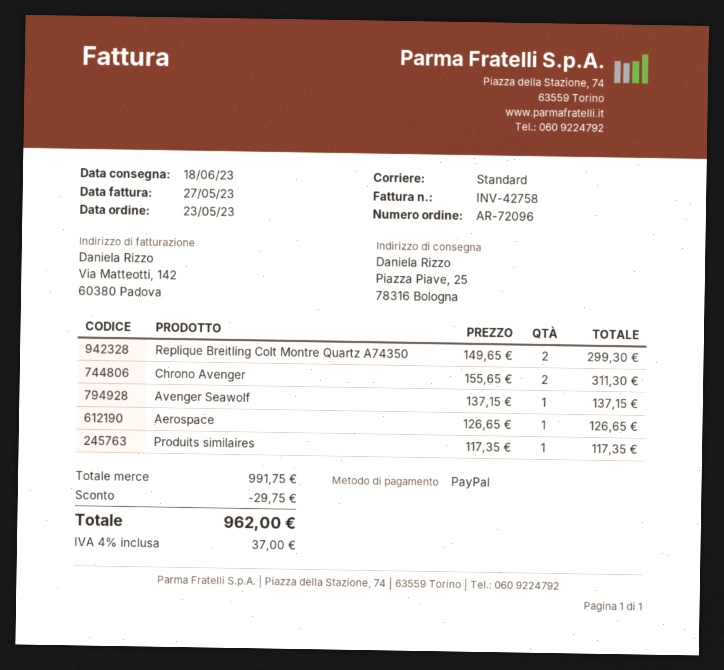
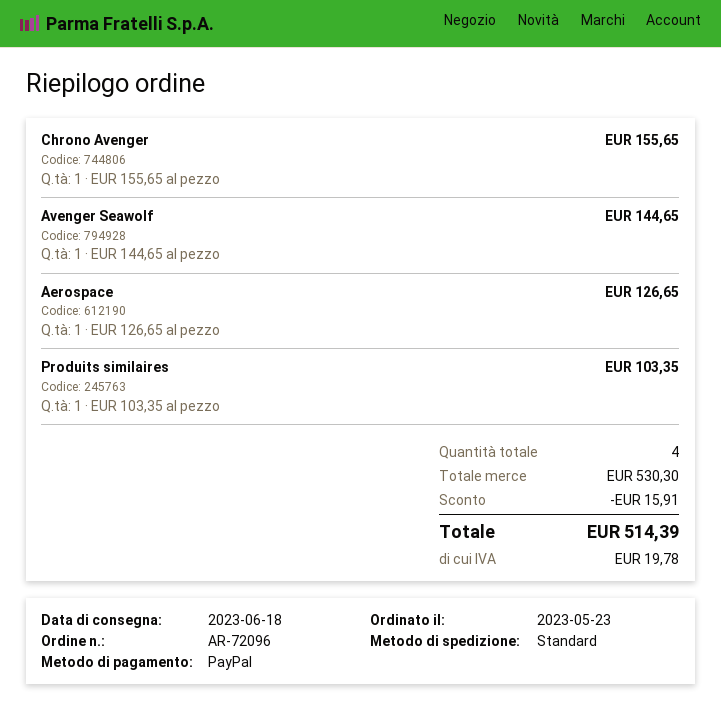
Replique Breitling Colt Montre Quartz A74350: 2 x 149.65 = 299.30 -> none
Chrono Avenger: 2 x 155.65 = 311.30 -> 1 x 155.65 = 155.65
Avenger Seawolf: 1 x 137.15 = 137.15 -> 1 x 144.65 = 144.65
Produits similaires: 1 x 117.35 = 117.35 -> 1 x 103.35 = 103.35
subtotal: 991.75 -> 530.30
discount: 29.75 -> 15.91
tax: 37.00 -> 19.78
total: 962.00 -> 514.39

